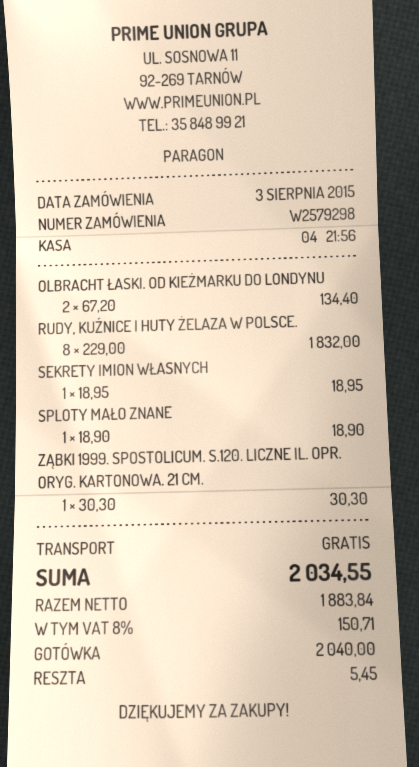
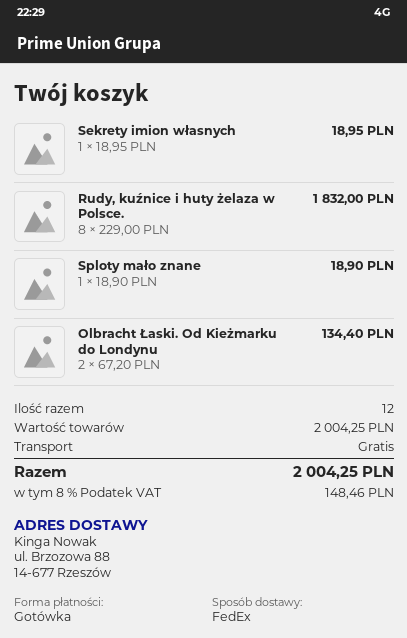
ZĄBKI 1999. SPOSTOLICUM. S.120. LICZNE IL. OPR. ORYG. KARTONOWA. 21 CM.: 1 x 30.30 = 30.30 -> none
tax: 8% = 150.71 -> 8% = 148.46
total: 2034.55 -> 2004.25

